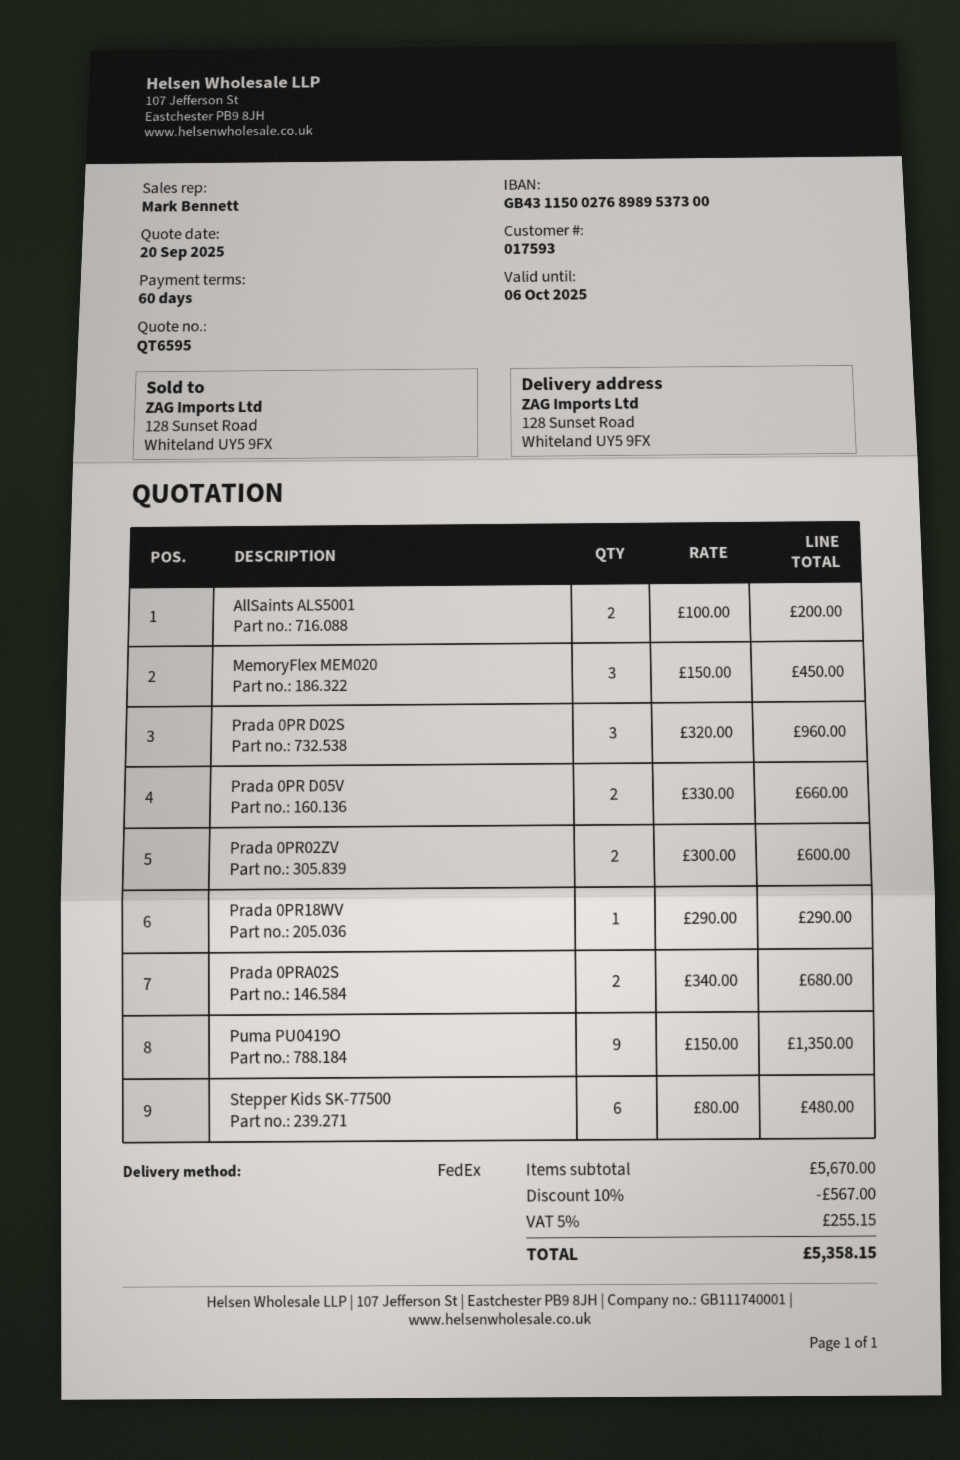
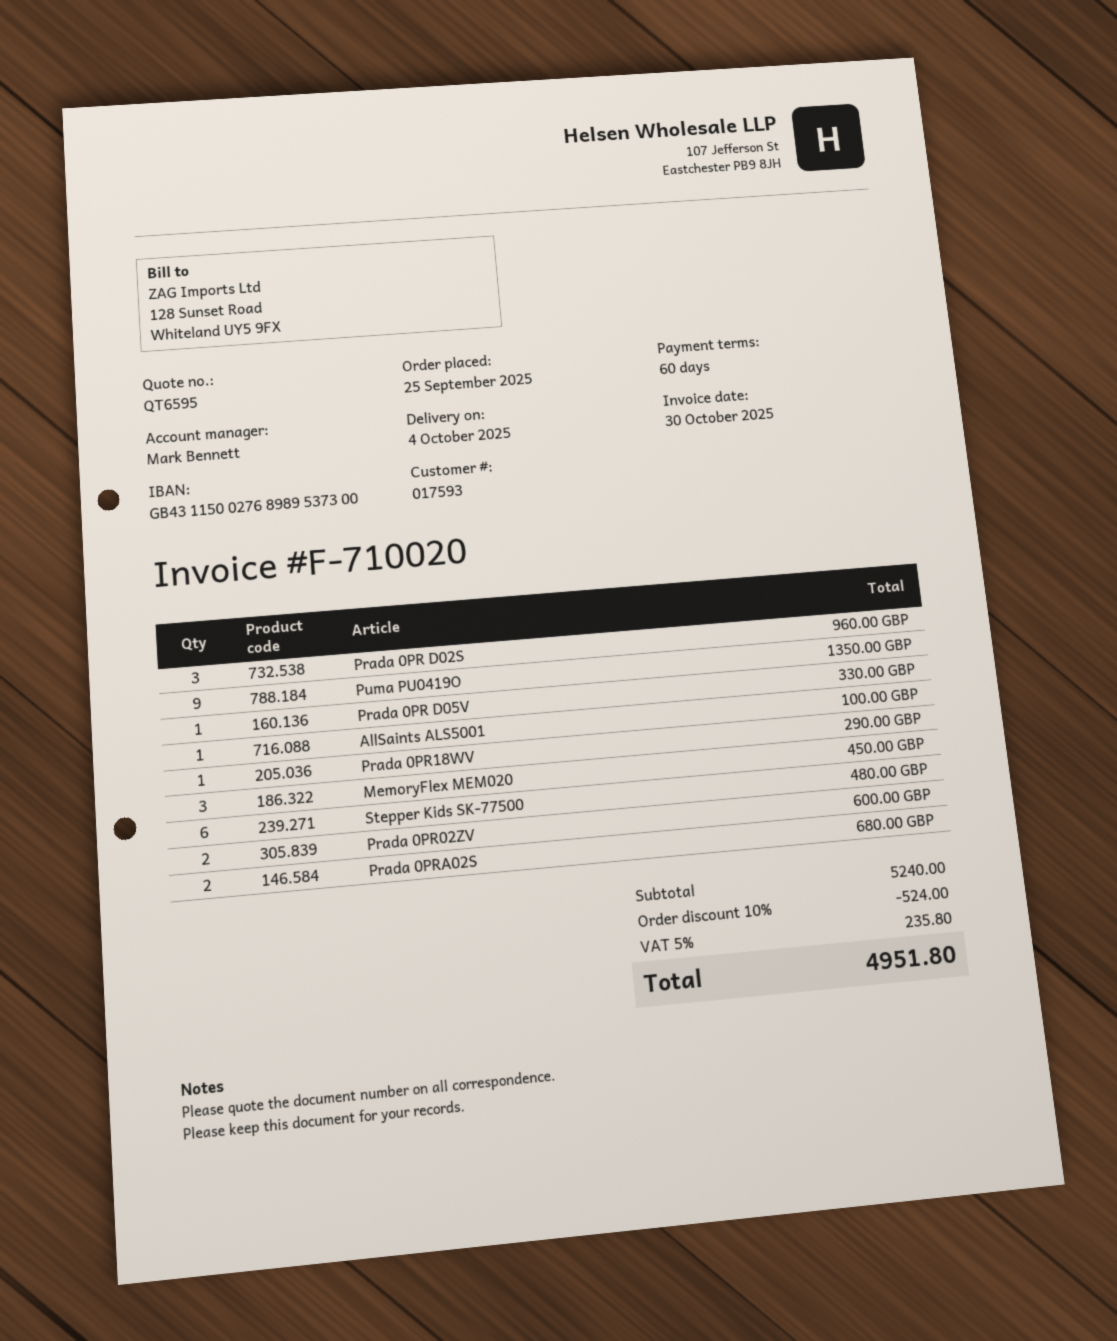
AllSaints ALS5001: 2 for 200.00 -> 1 for 100.00
Prada 0PR D05V: 2 for 660.00 -> 1 for 330.00
subtotal: 5670.00 -> 5240.00
discount: 10% = 567.00 -> 10% = 524.00
tax: 5% = 255.15 -> 5% = 235.80
total: 5358.15 -> 4951.80

